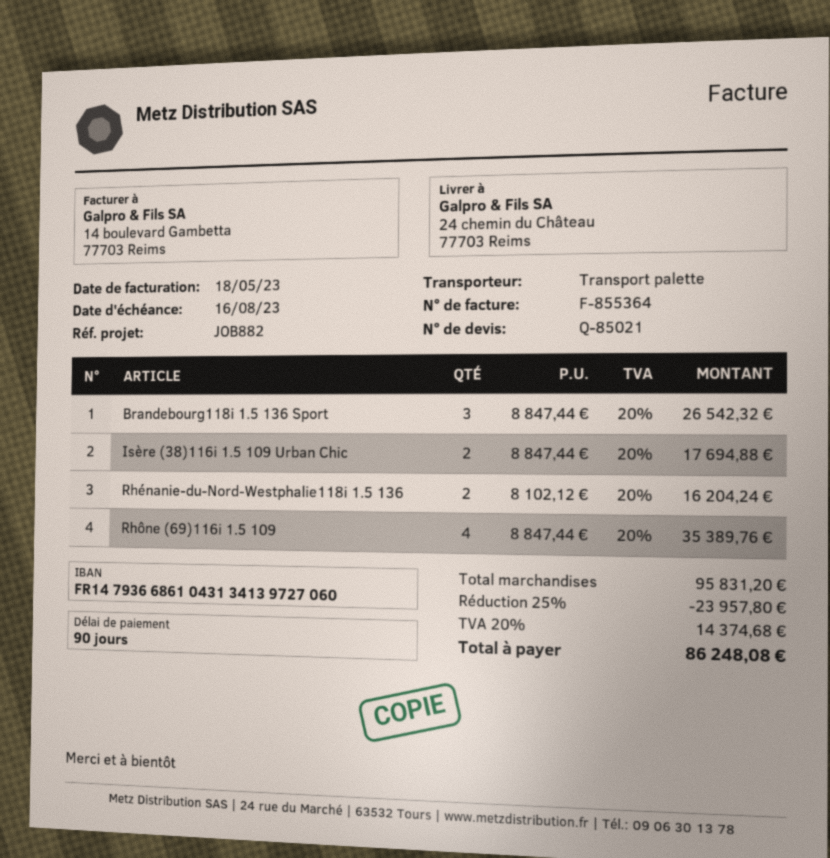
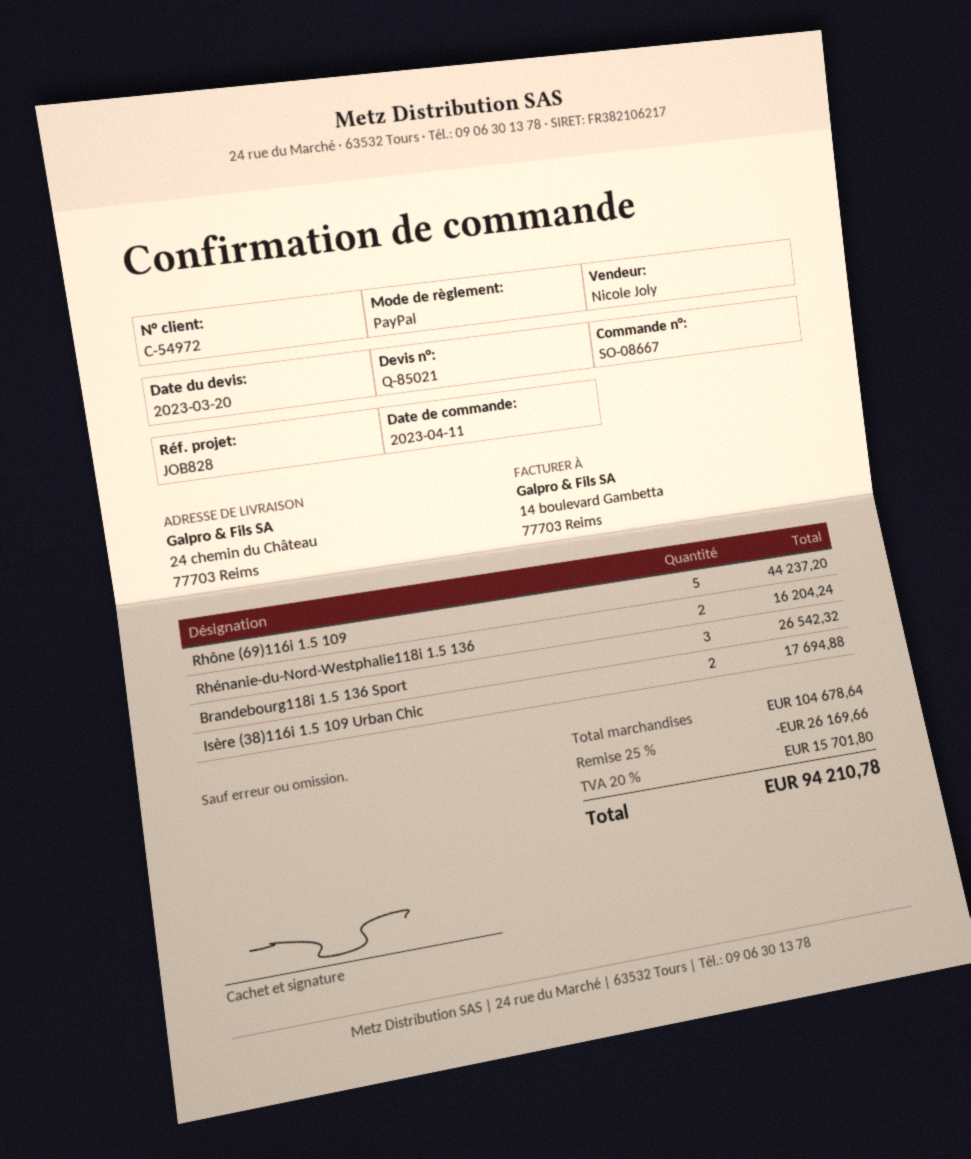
reference: JOB882 -> JOB828
Rhône (69)116i 1.5 109: 4 for 35389.76 -> 5 for 44237.20
subtotal: 95831.20 -> 104678.64
discount: 25% = 23957.80 -> 25% = 26169.66
tax: 20% = 14374.68 -> 20% = 15701.80
total: 86248.08 -> 94210.78

